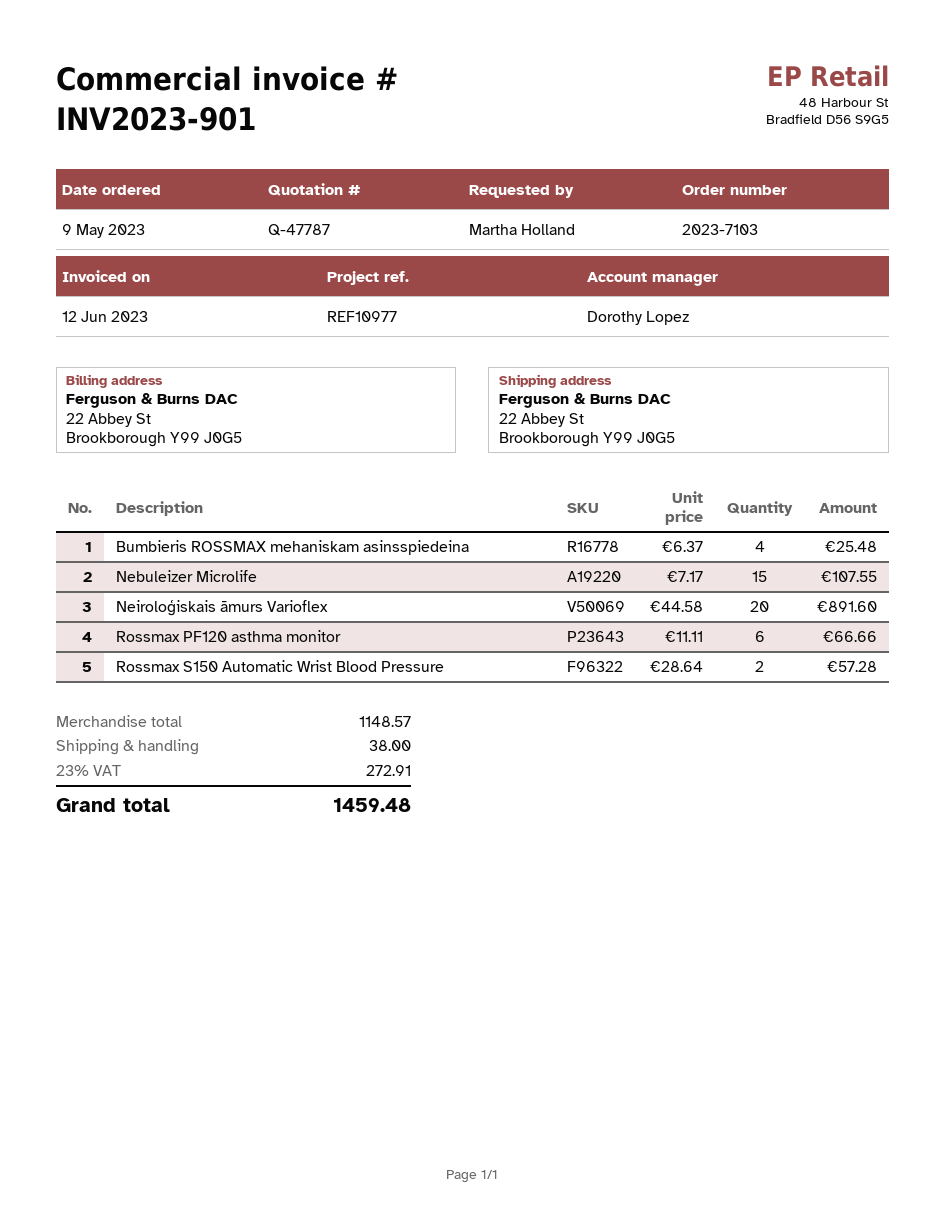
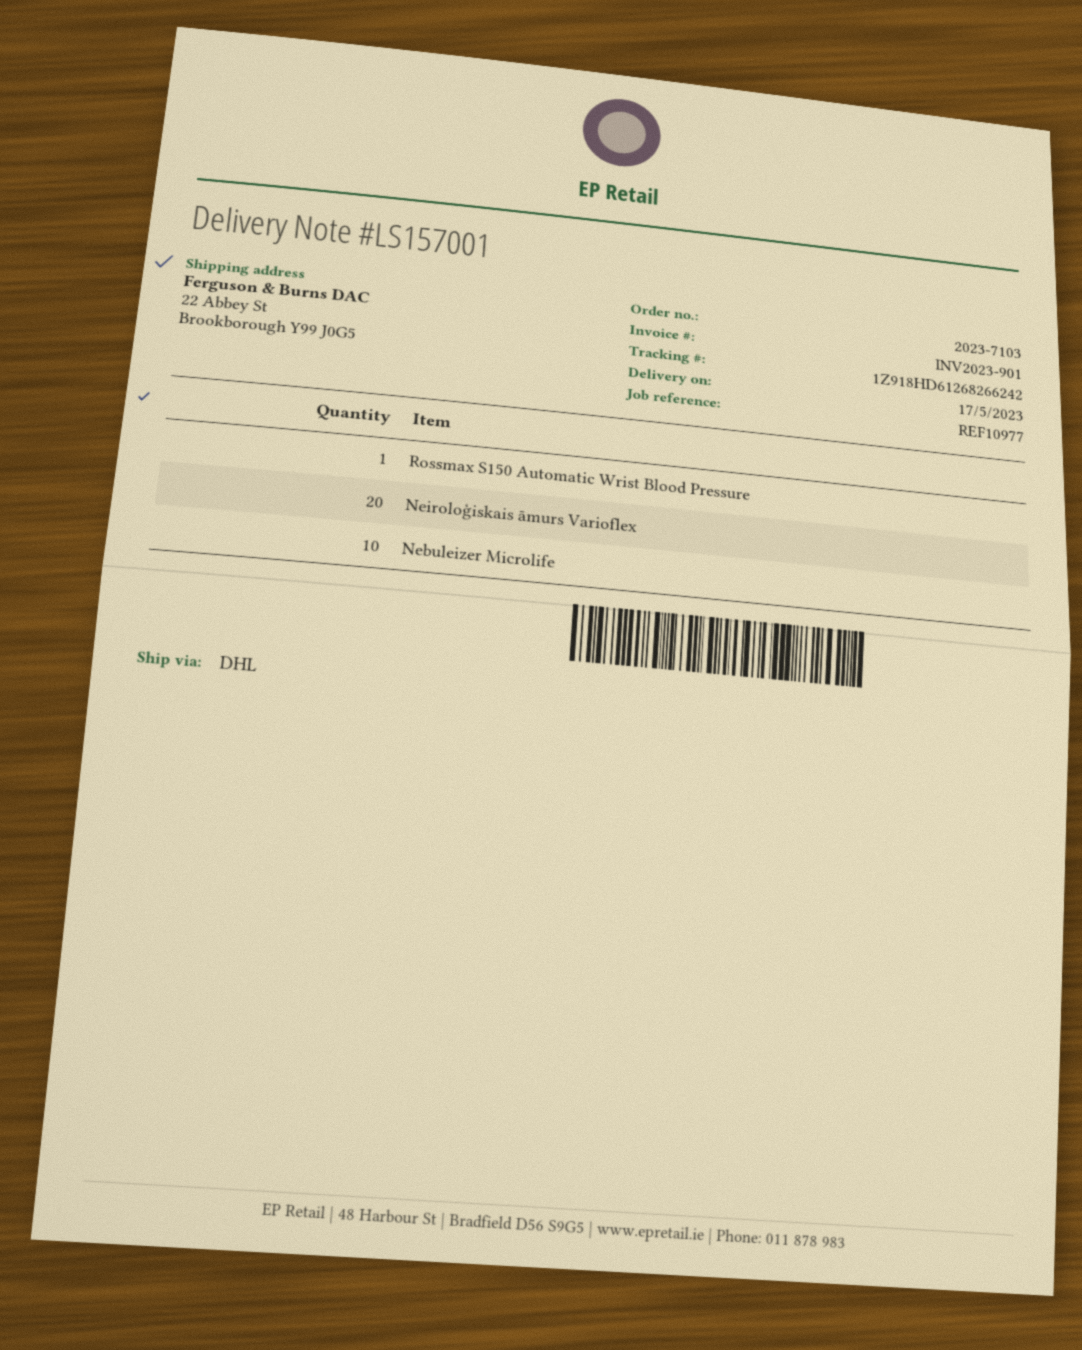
Bumbieris ROSSMAX mehaniskam asinsspiedeina: 4 -> none
Nebuleizer Microlife: 15 -> 10
Rossmax PF120 asthma monitor: 6 -> none
Rossmax S150 Automatic Wrist Blood Pressure: 2 -> 1

